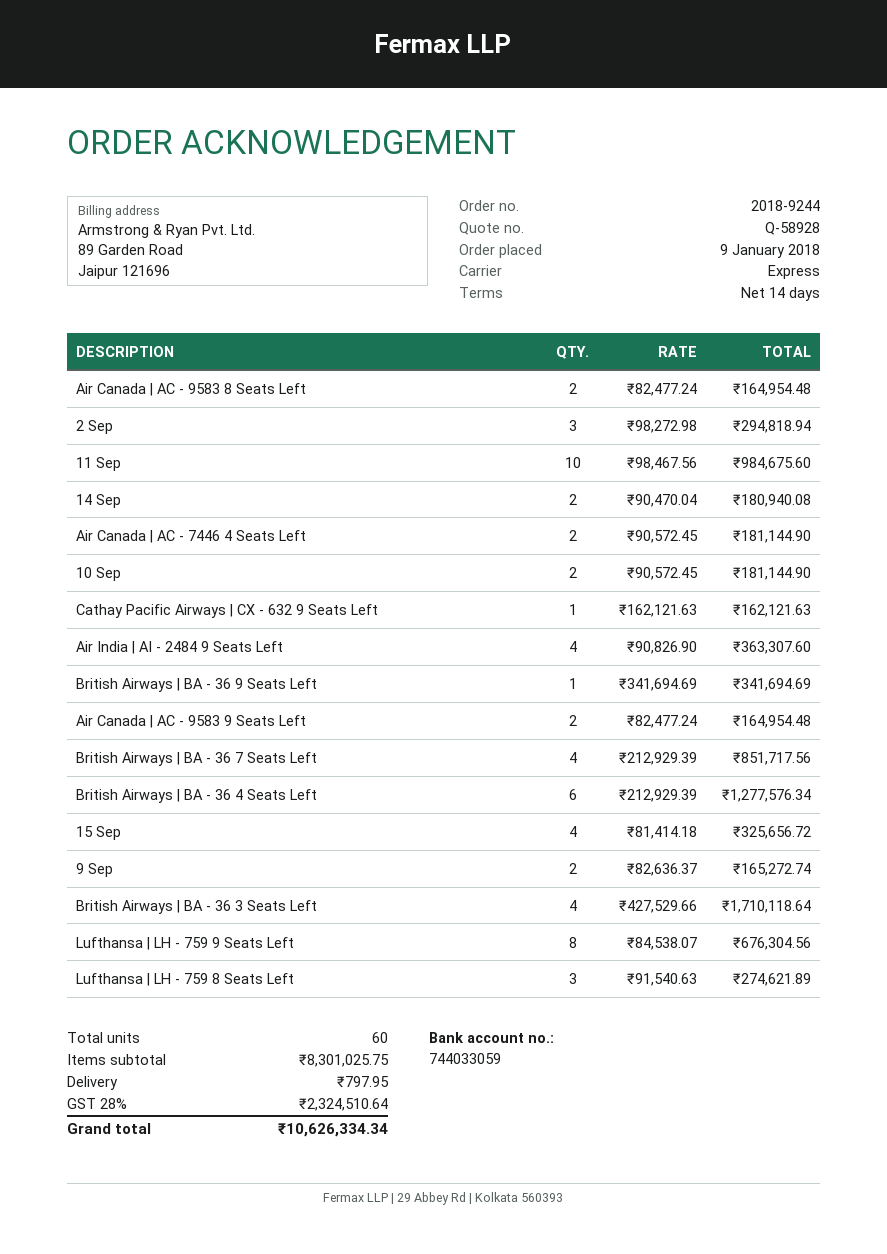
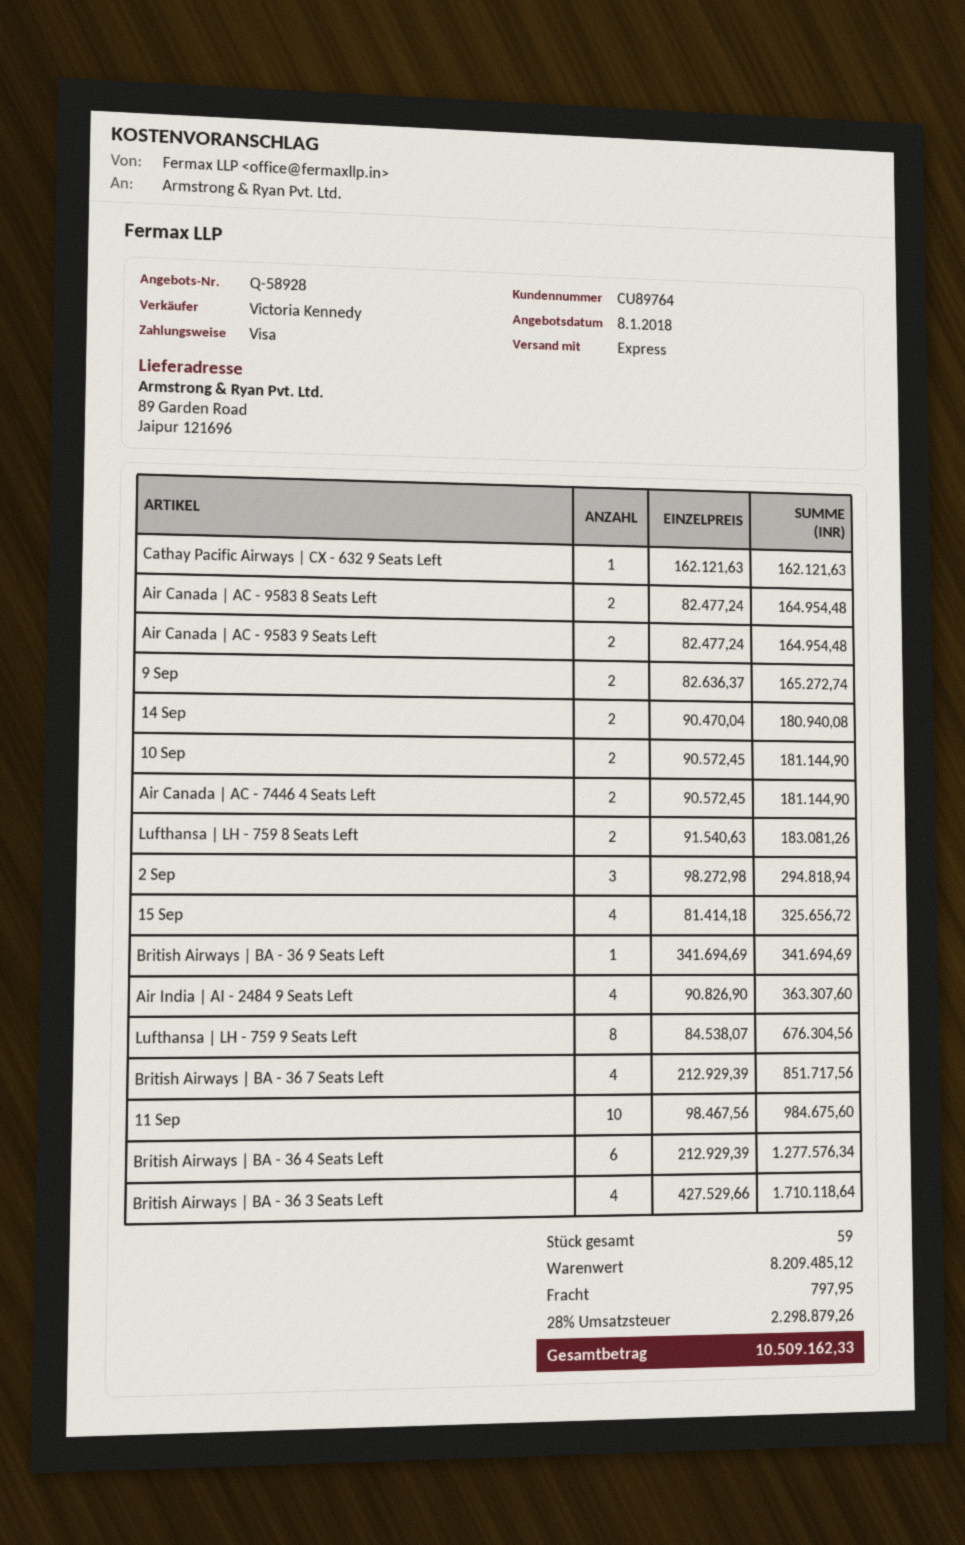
Lufthansa | LH - 759 8 Seats Left: 3 x 91540.63 = 274621.89 -> 2 x 91540.63 = 183081.26
total quantity: 60 -> 59
subtotal: 8301025.75 -> 8209485.12
tax: 28% = 2324510.64 -> 28% = 2298879.26
total: 10626334.34 -> 10509162.33

